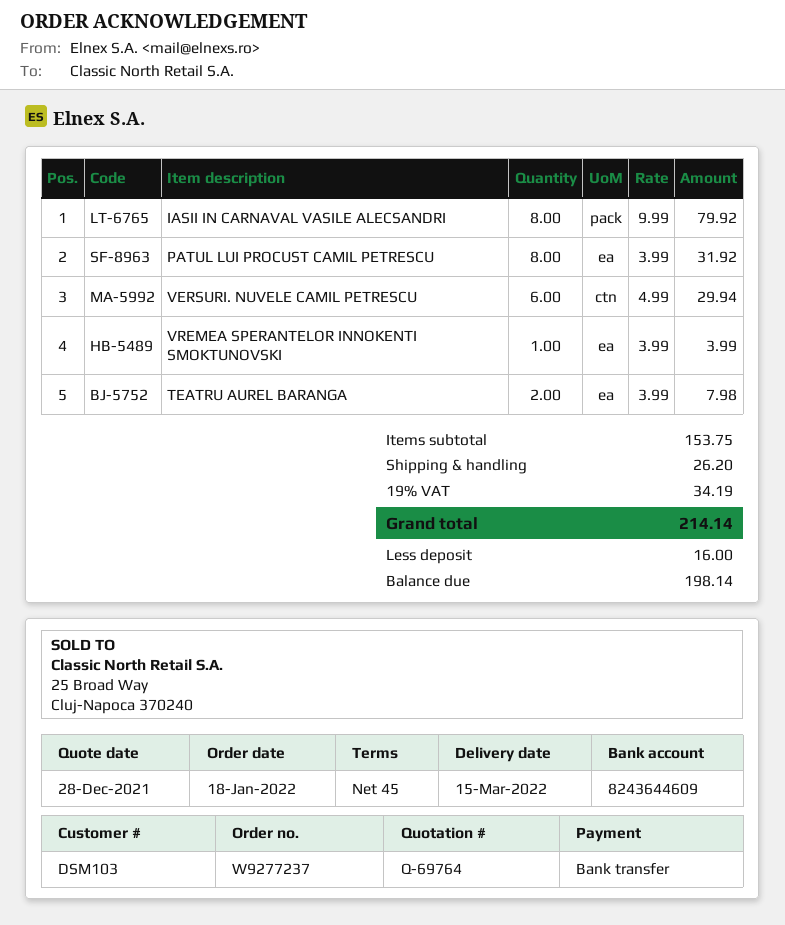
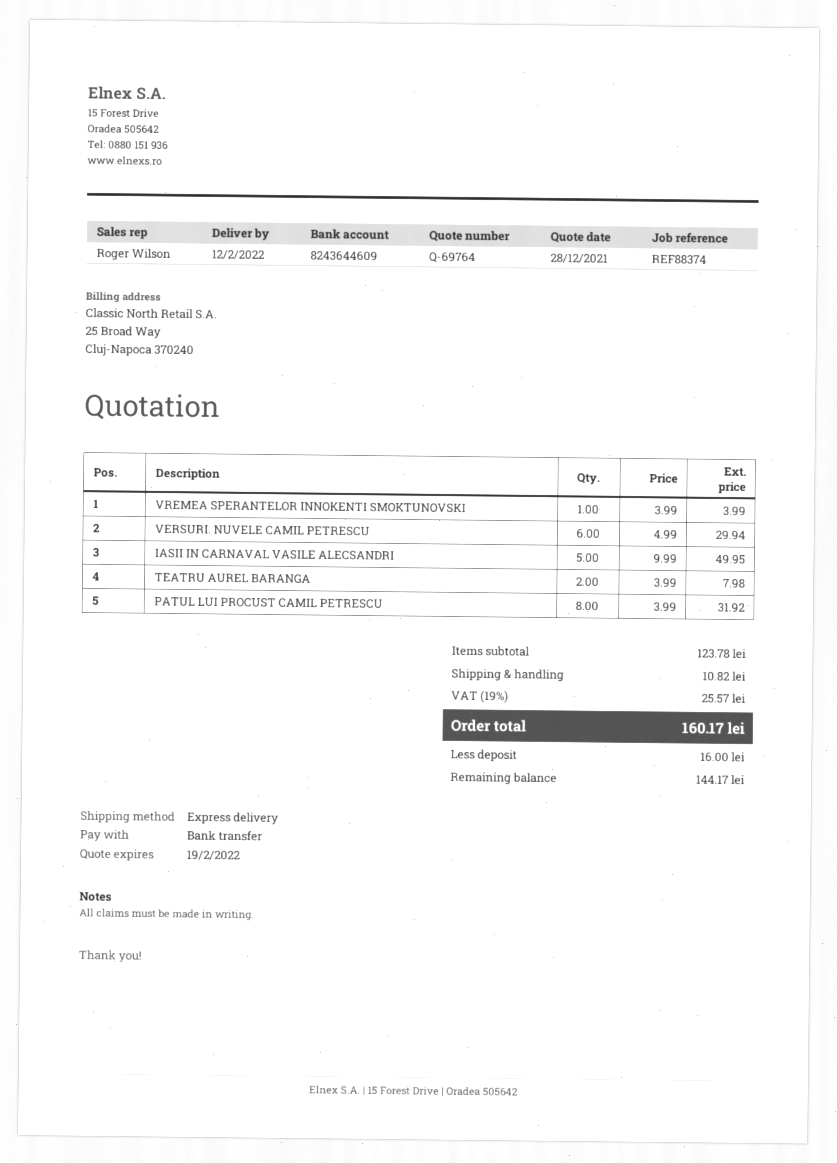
delivery date: 2022-03-15 -> 2022-02-12
IASII IN CARNAVAL VASILE ALECSANDRI: 8 x 9.99 = 79.92 -> 5 x 9.99 = 49.95
subtotal: 153.75 -> 123.78
shipping: 26.20 -> 10.82
tax: 19% = 34.19 -> 19% = 25.57
total: 214.14 -> 160.17
balance: 198.14 -> 144.17

